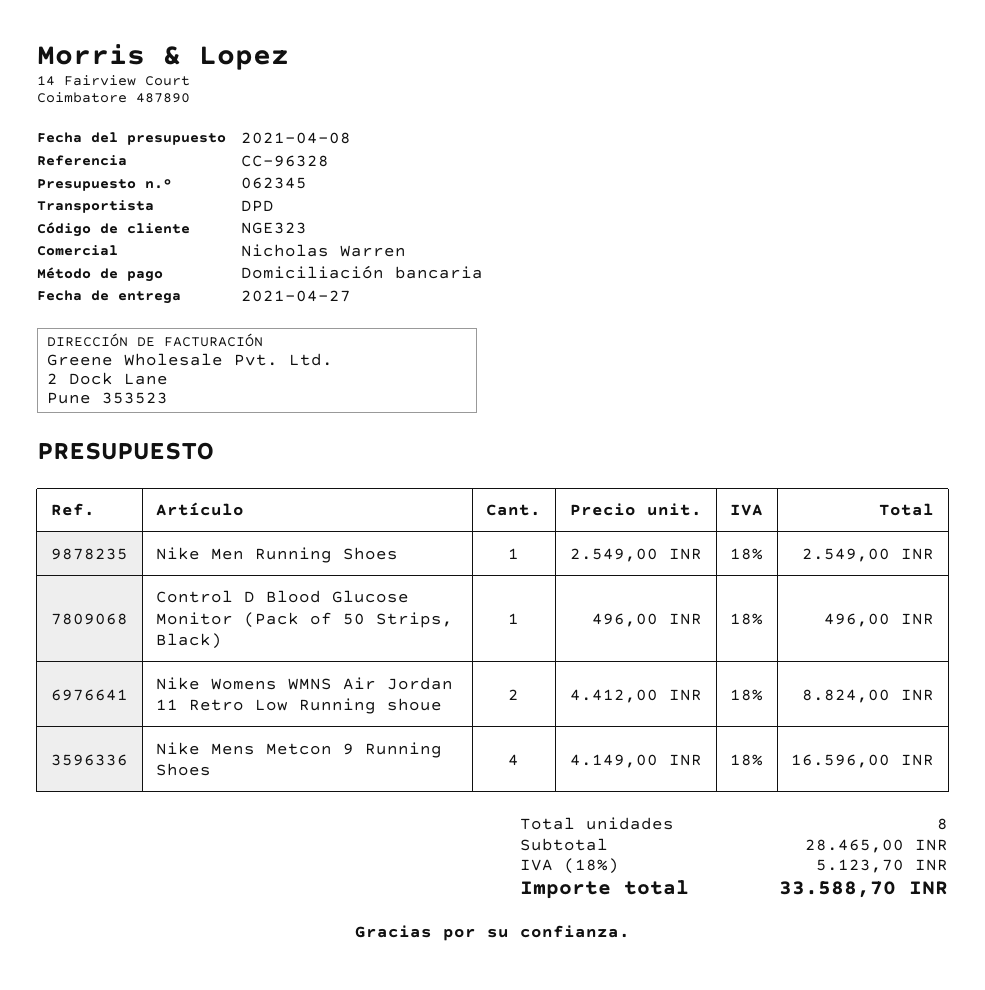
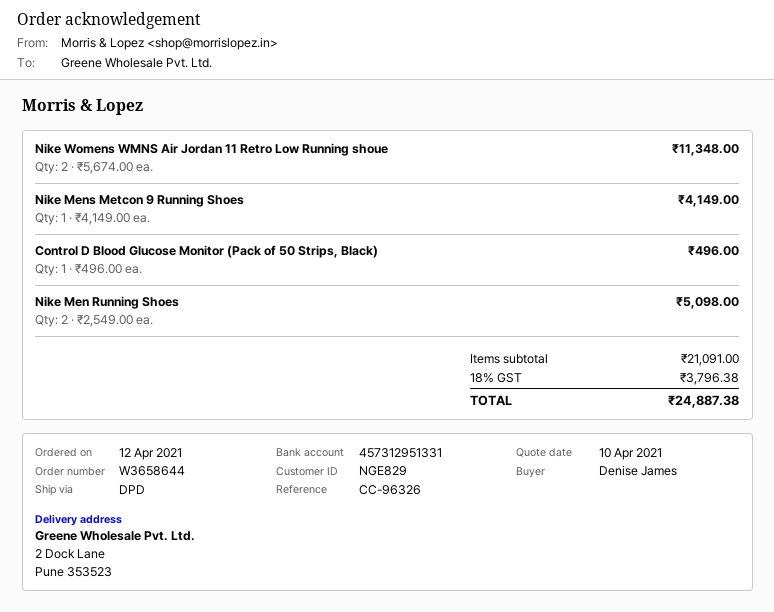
quote date: 2021-04-08 -> 2021-04-10
customer number: NGE323 -> NGE829
reference: CC-96328 -> CC-96326
Nike Men Running Shoes: 1 x 2549.00 = 2549.00 -> 2 x 2549.00 = 5098.00
Nike Womens WMNS Air Jordan 11 Retro Low Running shoue: 2 x 4412.00 = 8824.00 -> 2 x 5674.00 = 11348.00
Nike Mens Metcon 9 Running Shoes: 4 x 4149.00 = 16596.00 -> 1 x 4149.00 = 4149.00
subtotal: 28465.00 -> 21091.00
tax: 18% = 5123.70 -> 18% = 3796.38
total: 33588.70 -> 24887.38

